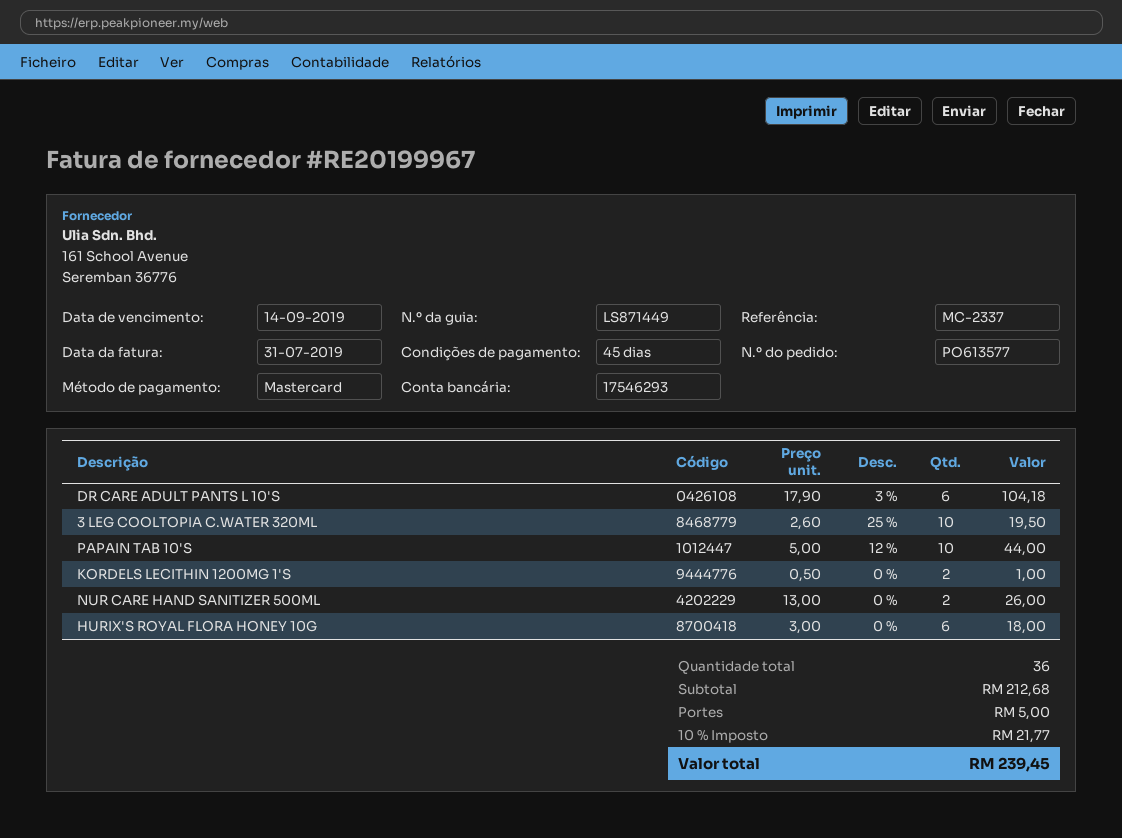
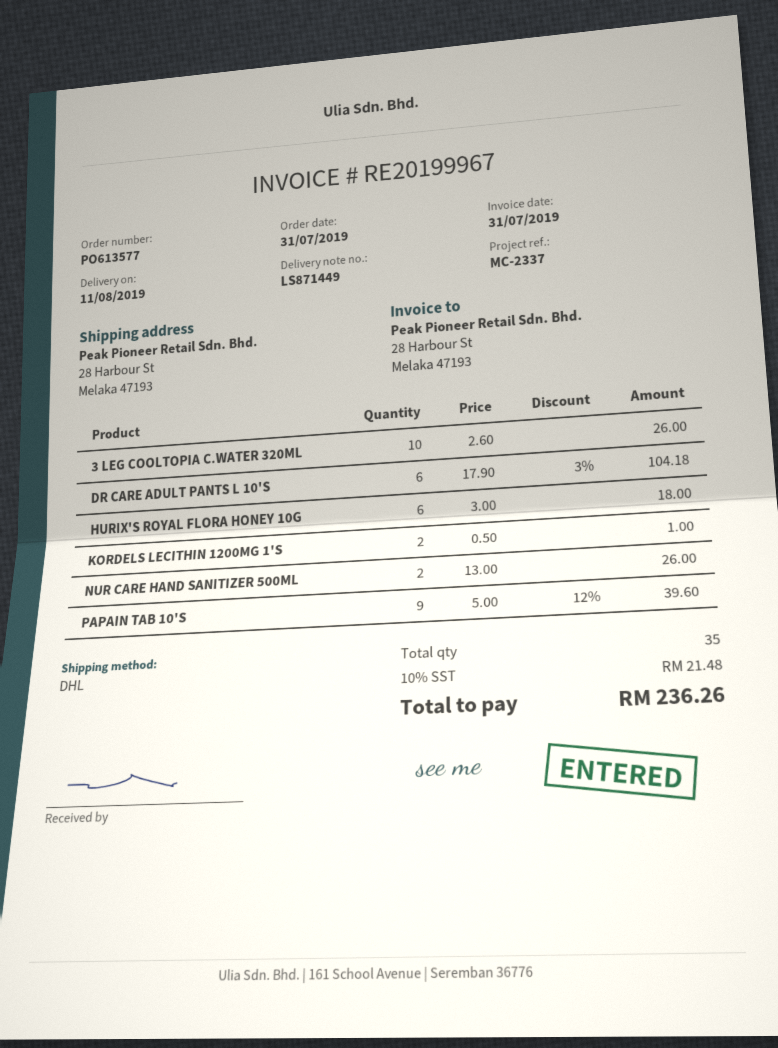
3 LEG COOLTOPIA C.WATER 320ML: 10 x 2.60 - 25% = 19.50 -> 10 x 2.60 = 26.00
PAPAIN TAB 10'S: 10 x 5.00 - 12% = 44.00 -> 9 x 5.00 - 12% = 39.60
total quantity: 36 -> 35
shipping: 5.00 -> none
tax: 10% = 21.77 -> 10% = 21.48
total: 239.45 -> 236.26

